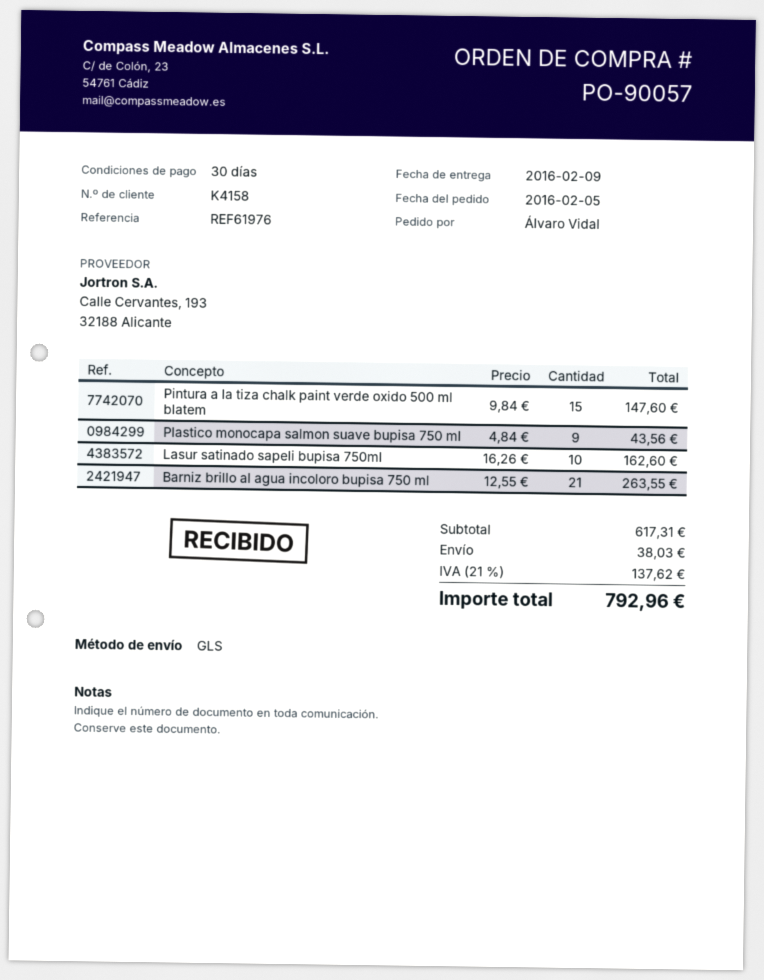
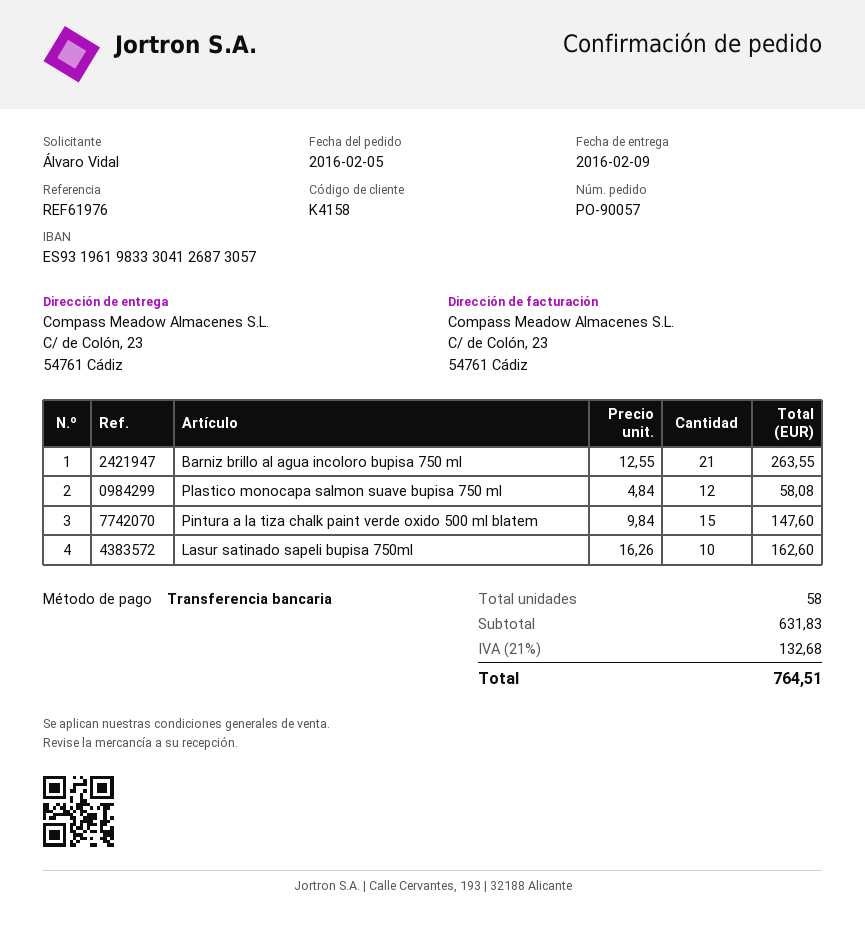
Plastico monocapa salmon suave bupisa 750 ml: 9 x 4.84 = 43.56 -> 12 x 4.84 = 58.08
subtotal: 617.31 -> 631.83
shipping: 38.03 -> none
tax: 21% = 137.62 -> 21% = 132.68
total: 792.96 -> 764.51

